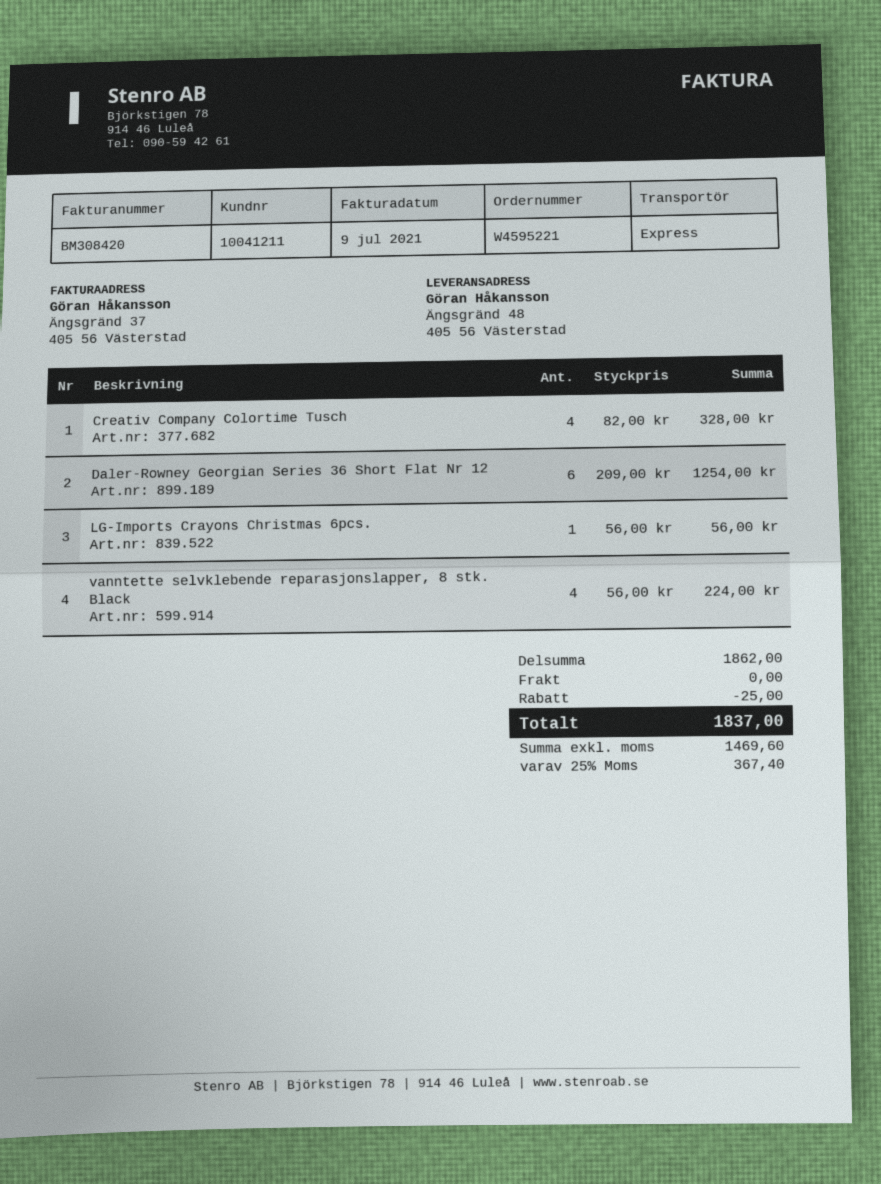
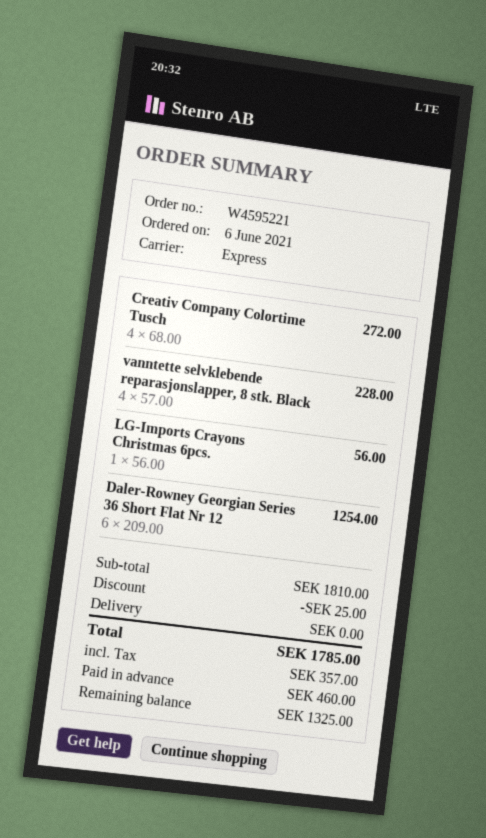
Creativ Company Colortime Tusch: 4 x 82.00 = 328.00 -> 4 x 68.00 = 272.00
vanntette selvklebende reparasjonslapper, 8 stk. Black: 4 x 56.00 = 224.00 -> 4 x 57.00 = 228.00
subtotal: 1862.00 -> 1810.00
tax: 367.40 -> 357.00
total: 1837.00 -> 1785.00

